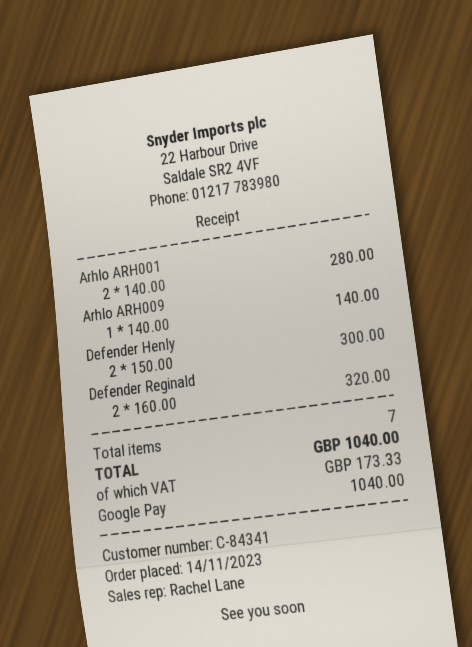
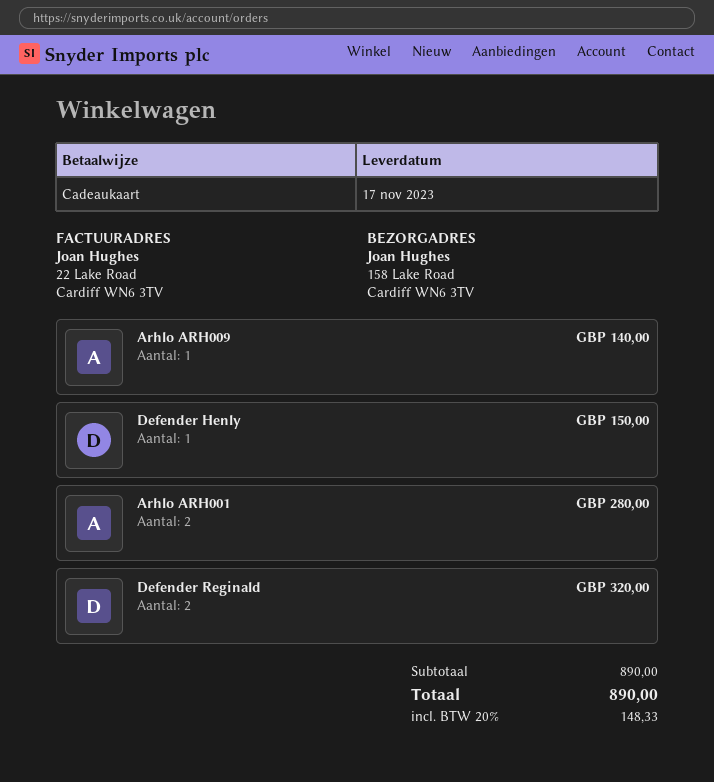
payment method: Google Pay -> gift card
Defender Henly: 2 for 300.00 -> 1 for 150.00
tax: 173.33 -> 148.33
total: 1040.00 -> 890.00

